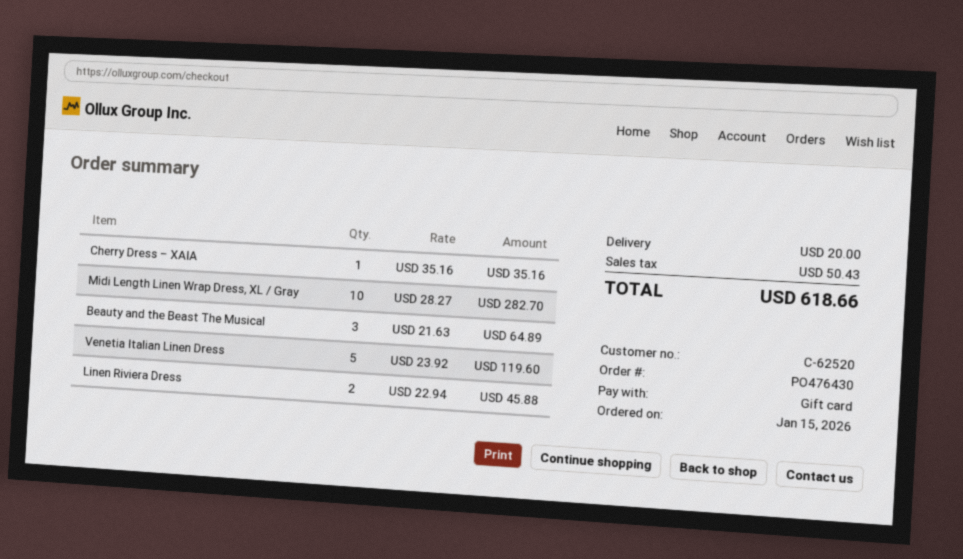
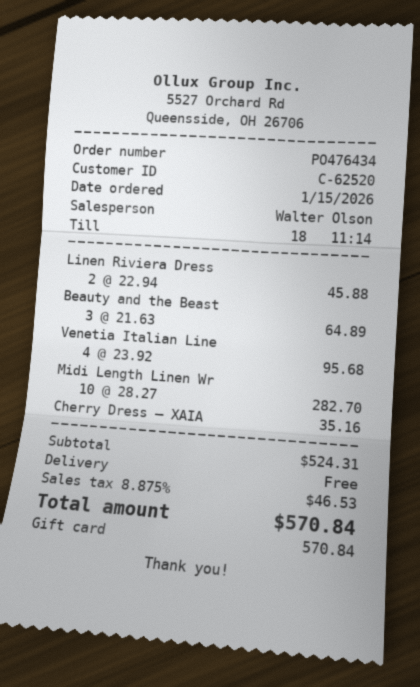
order number: PO476430 -> PO476434
Venetia Italian Linen Dress: 5 x 23.92 = 119.60 -> 4 x 23.92 = 95.68
shipping: 20.00 -> 0.00
tax: 50.43 -> 46.53
total: 618.66 -> 570.84

